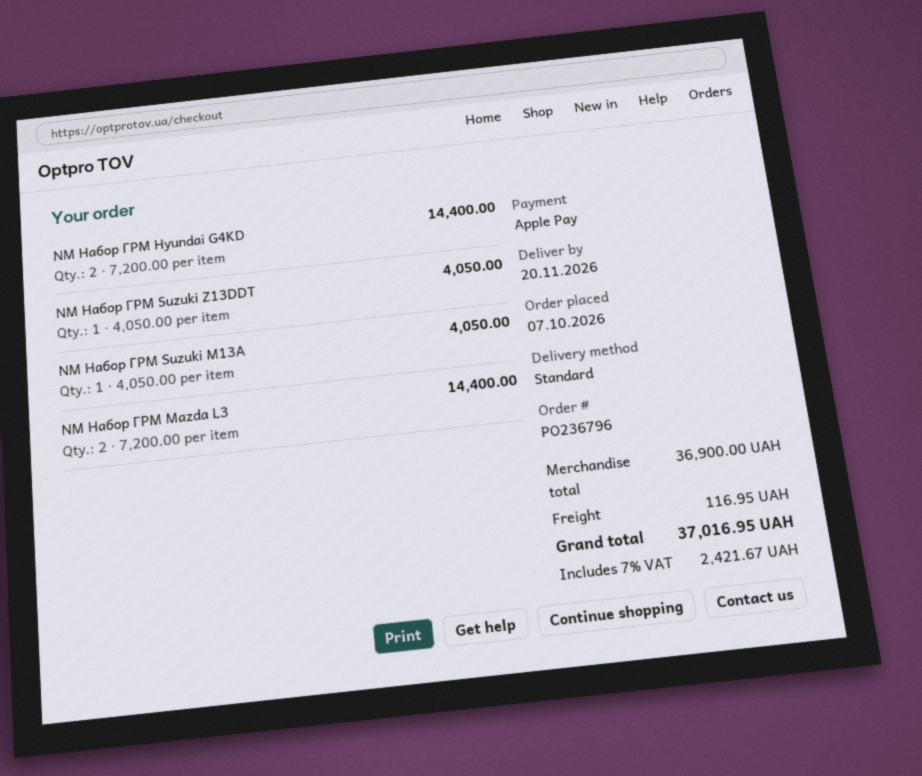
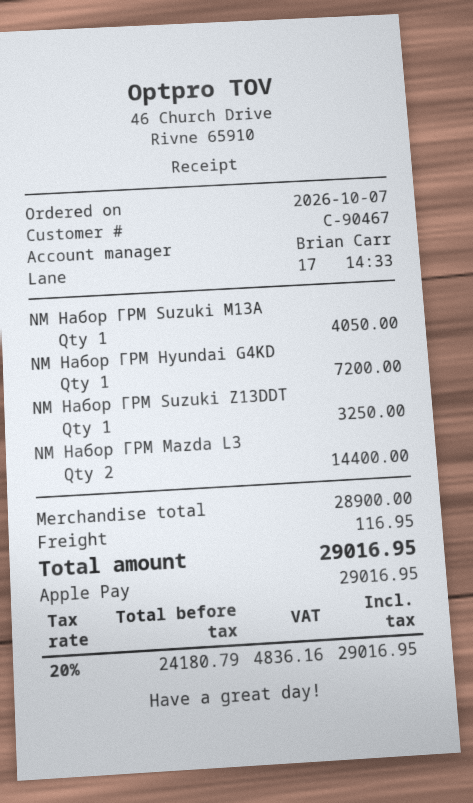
NM Набор ГРМ Hyundai G4KD: 2 for 14400.00 -> 1 for 7200.00
NM Набор ГРМ Suzuki Z13DDT: 1 for 4050.00 -> 1 for 3250.00
subtotal: 36900.00 -> 28900.00
tax: 7% = 2421.67 -> 20% = 4836.16
total: 37016.95 -> 29016.95

